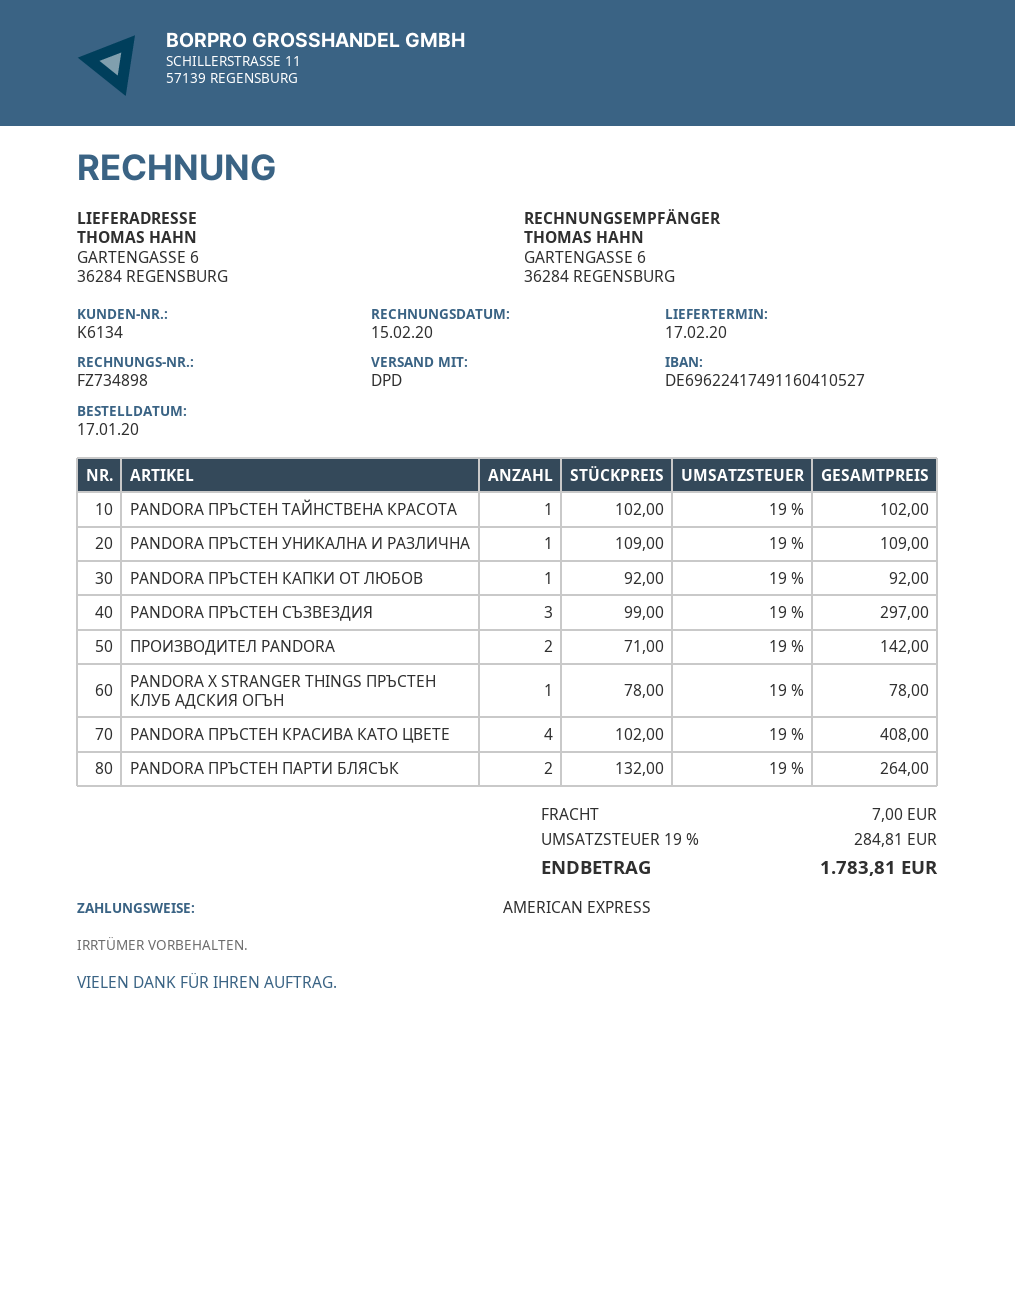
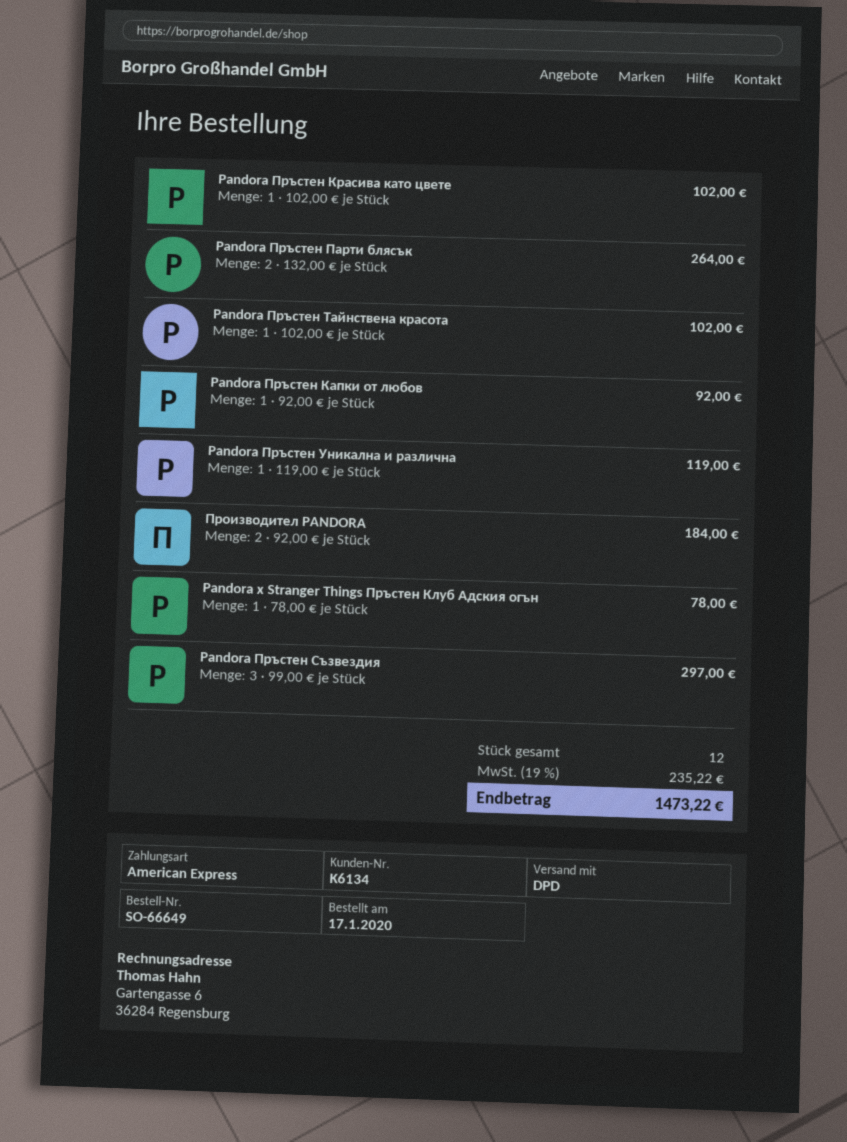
PANDORA ПРЪСТЕН УНИКАЛНА И РАЗЛИЧНА: 1 x 109.00 = 109.00 -> 1 x 119.00 = 119.00
ПРОИЗВОДИТЕЛ PANDORA: 2 x 71.00 = 142.00 -> 2 x 92.00 = 184.00
PANDORA ПРЪСТЕН КРАСИВА КАТО ЦВЕТЕ: 4 x 102.00 = 408.00 -> 1 x 102.00 = 102.00
shipping: 7.00 -> none
tax: 19% = 284.81 -> 19% = 235.22
total: 1783.81 -> 1473.22

